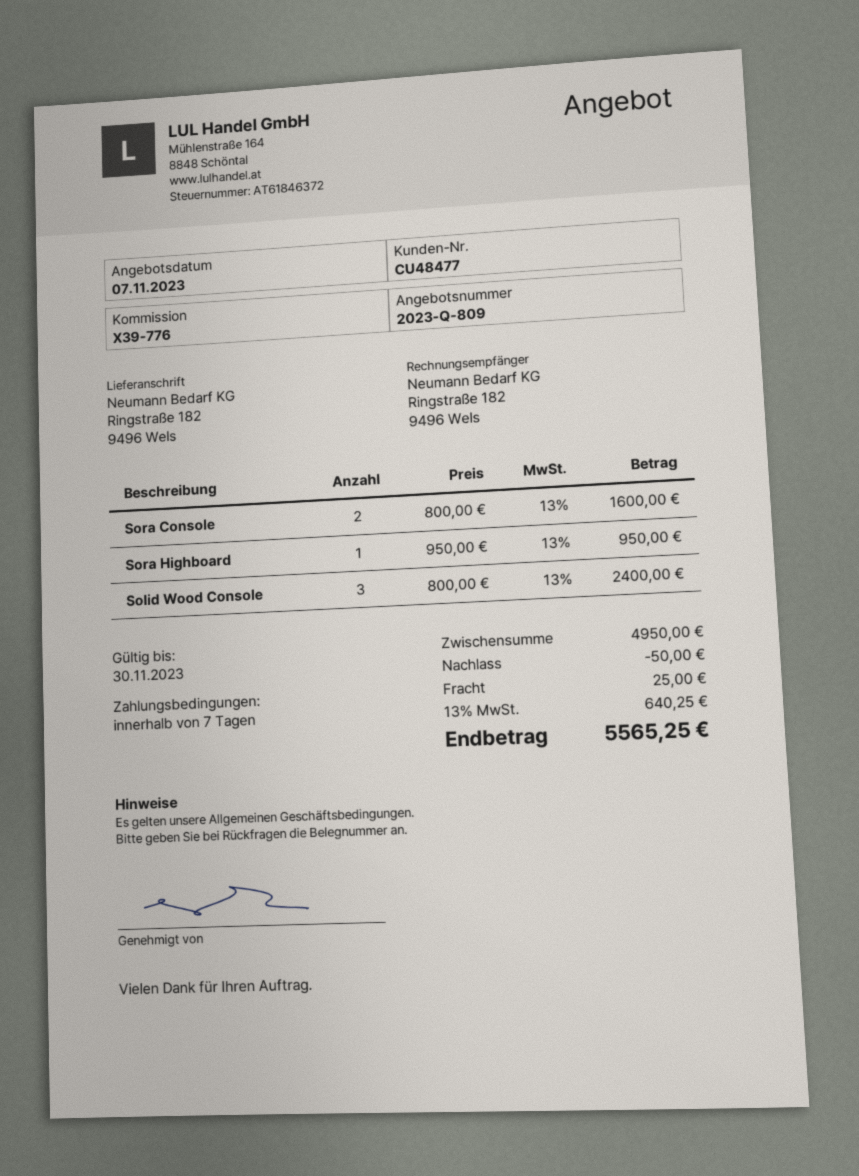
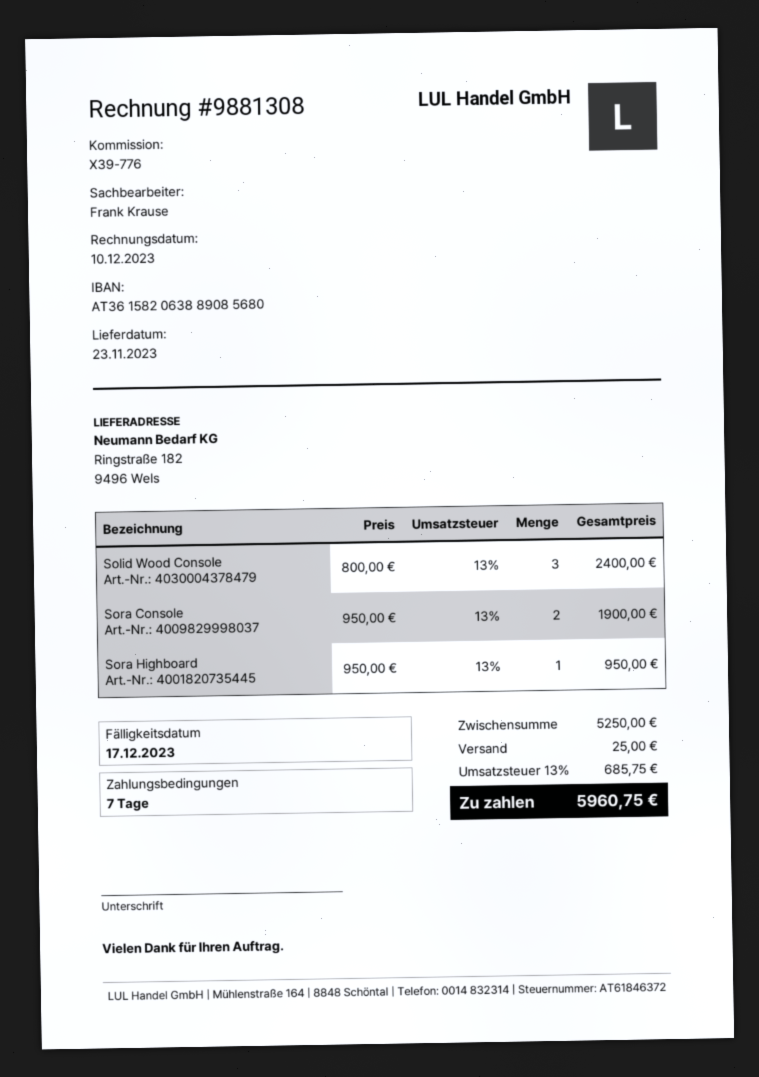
Sora Console: 2 x 800.00 = 1600.00 -> 2 x 950.00 = 1900.00
subtotal: 4950.00 -> 5250.00
discount: 50.00 -> none
tax: 13% = 640.25 -> 13% = 685.75
total: 5565.25 -> 5960.75

